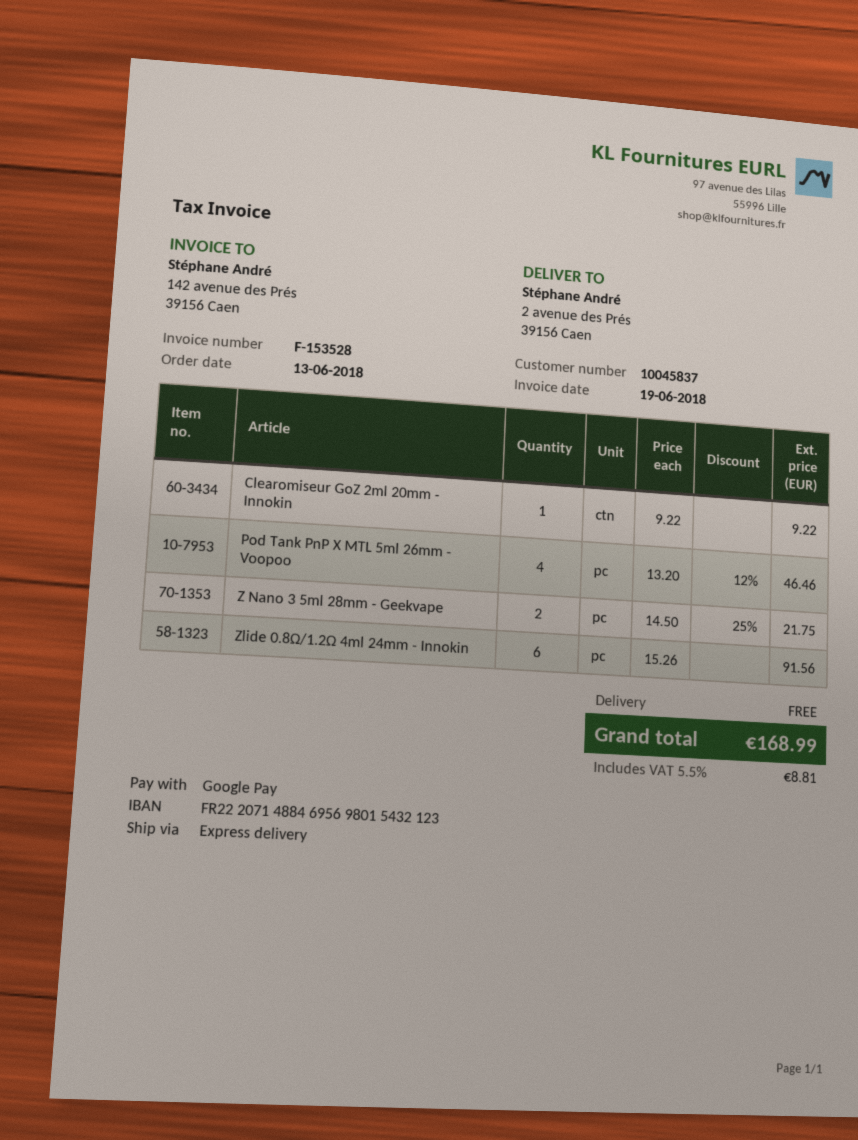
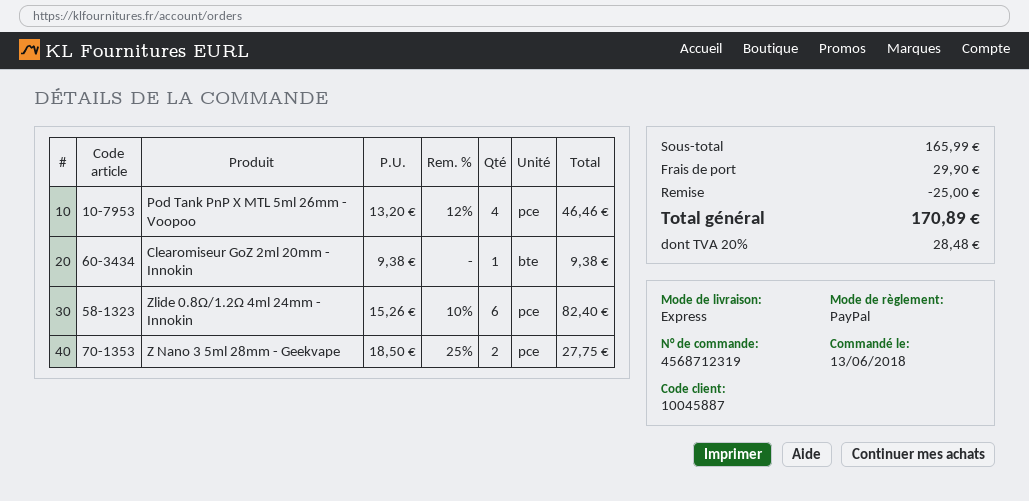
customer number: 10045837 -> 10045887
payment method: Google Pay -> PayPal
Clearomiseur GoZ 2ml 20mm - Innokin: 1 x 9.22 = 9.22 -> 1 x 9.38 = 9.38
Z Nano 3 5ml 28mm - Geekvape: 2 x 14.50 - 25% = 21.75 -> 2 x 18.50 - 25% = 27.75
Zlide 0.8Ω/1.2Ω 4ml 24mm - Innokin: 6 x 15.26 = 91.56 -> 6 x 15.26 - 10% = 82.40
discount: none -> 25.00
shipping: 0.00 -> 29.90
tax: 5.5% = 8.81 -> 20% = 28.48
total: 168.99 -> 170.89

